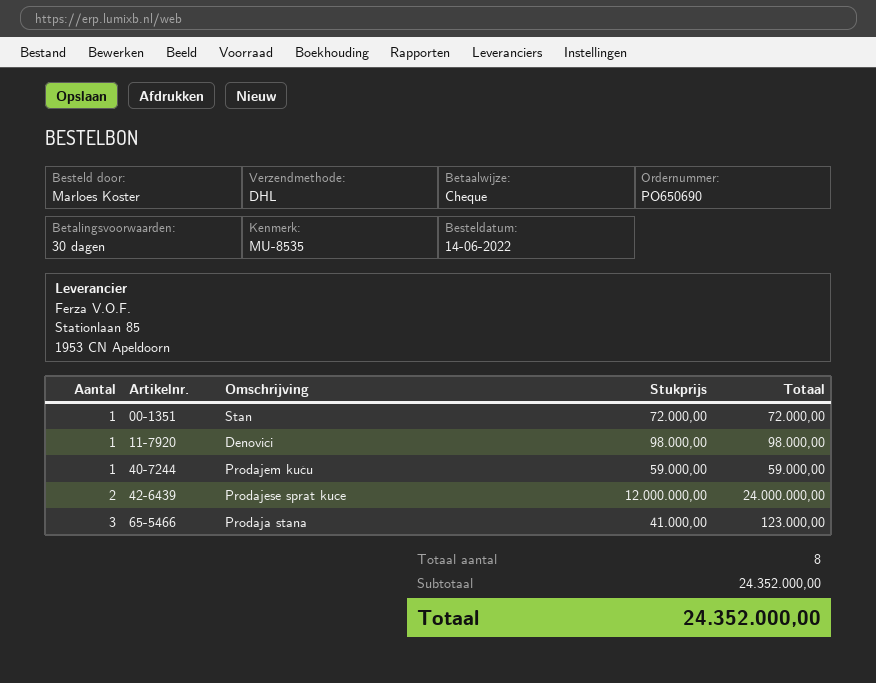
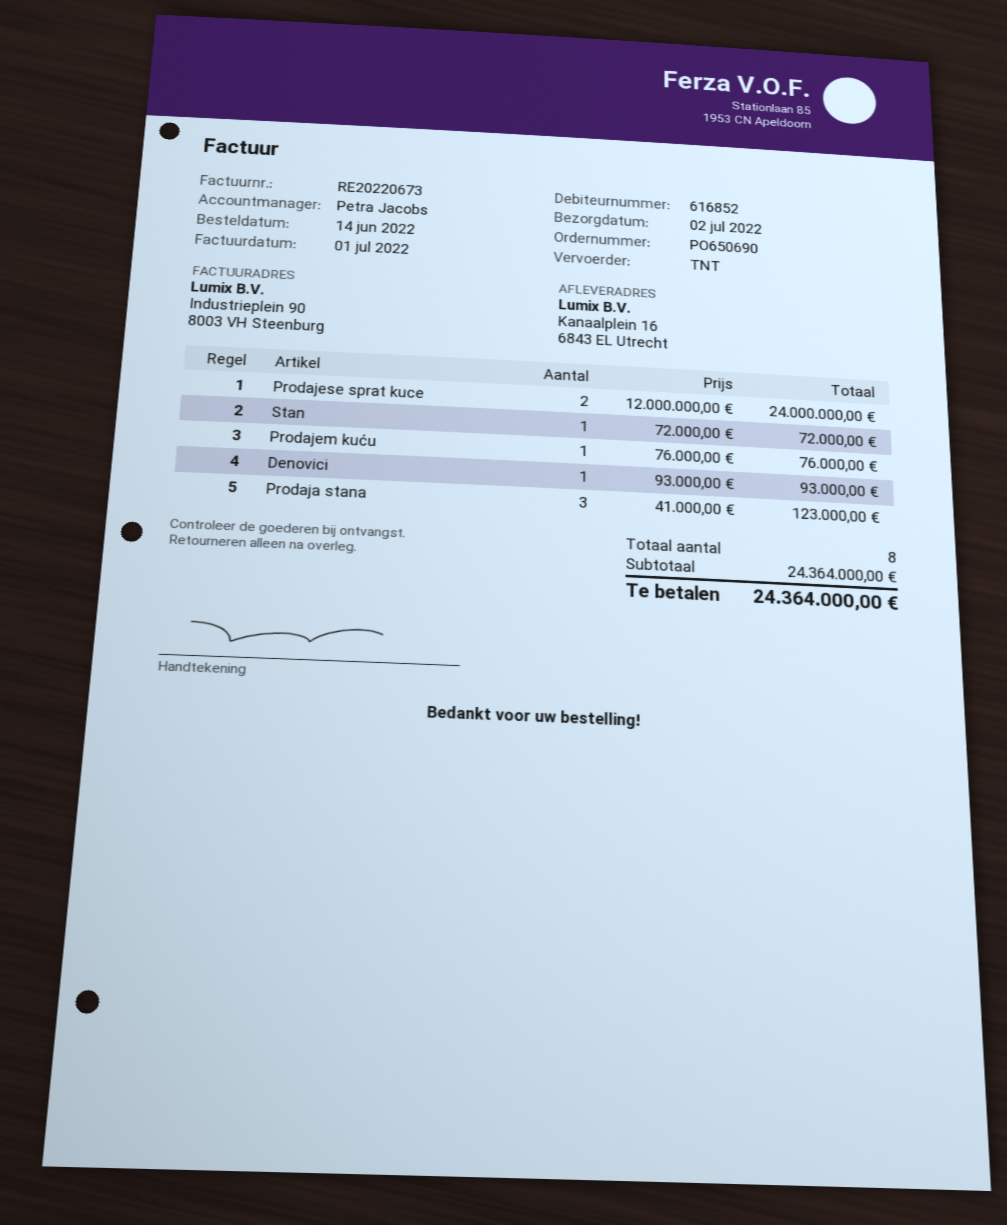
shipping method: DHL -> TNT
Denovici: 1 x 98000.00 = 98000.00 -> 1 x 93000.00 = 93000.00
Prodajem kuću: 1 x 59000.00 = 59000.00 -> 1 x 76000.00 = 76000.00
subtotal: 24352000.00 -> 24364000.00
total: 24352000.00 -> 24364000.00

